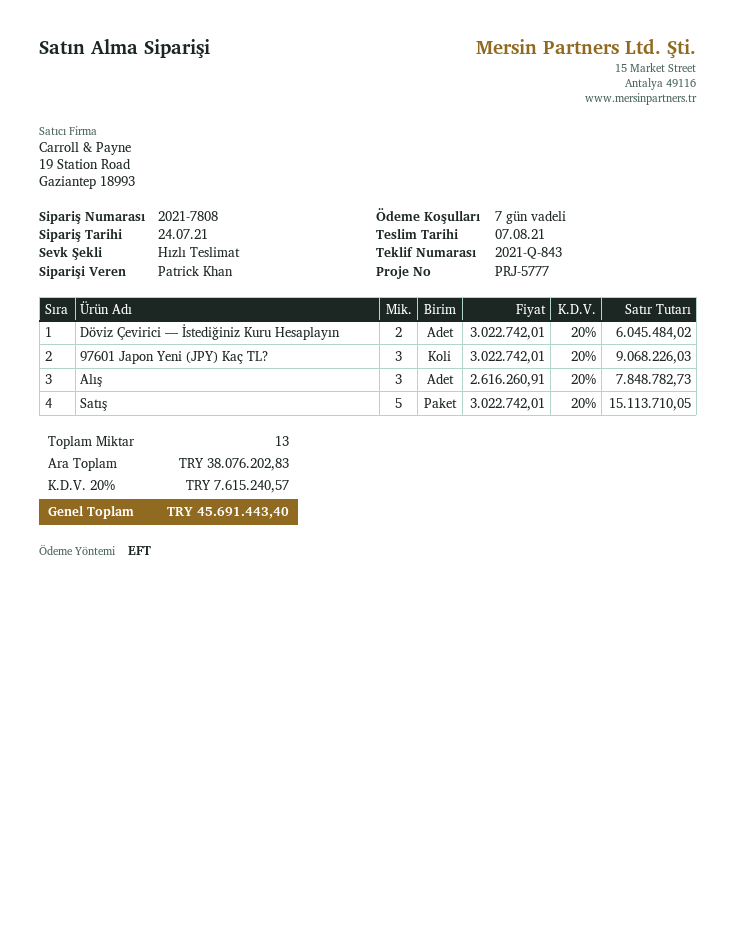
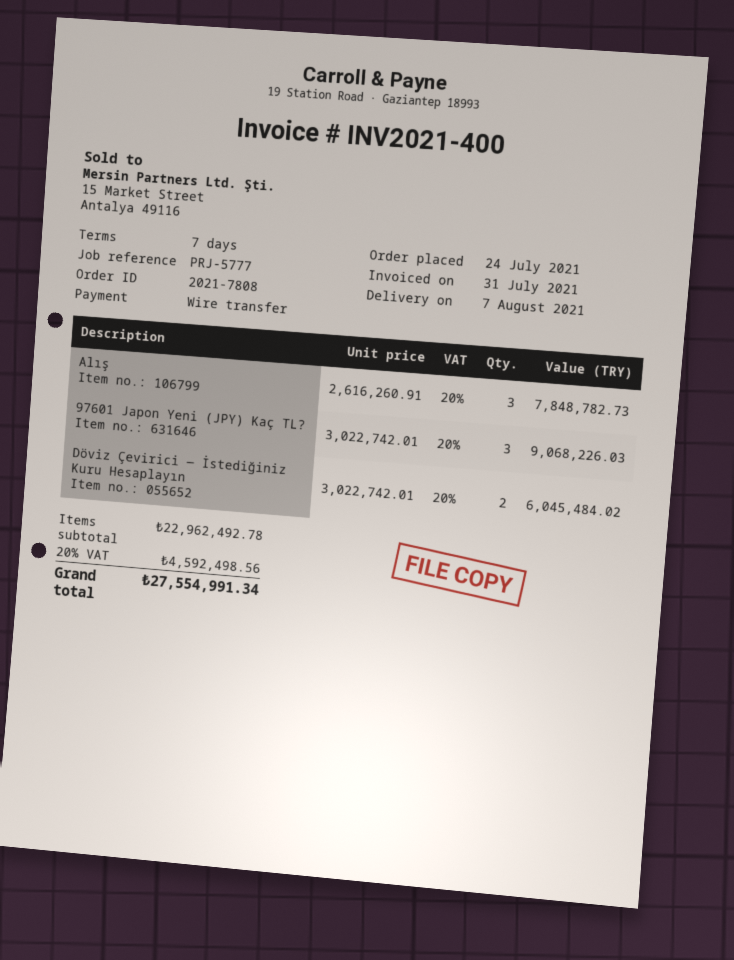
Satış: 5 x 3022742.01 = 15113710.05 -> none
subtotal: 38076202.83 -> 22962492.78
tax: 20% = 7615240.57 -> 20% = 4592498.56
total: 45691443.40 -> 27554991.34

